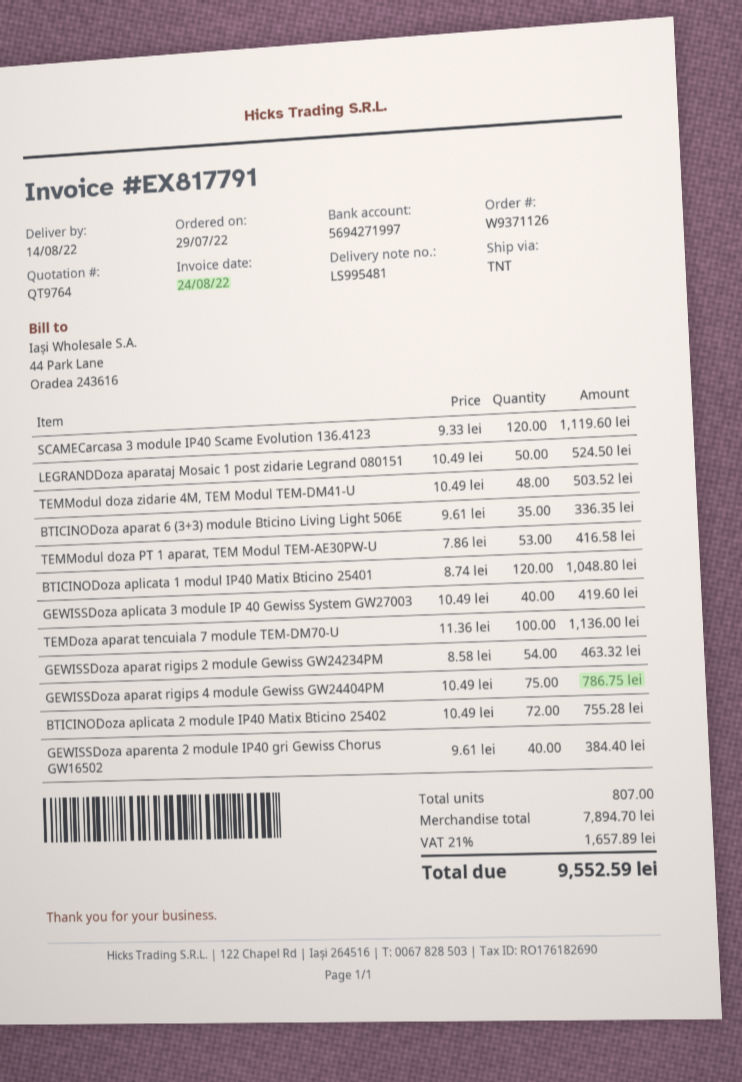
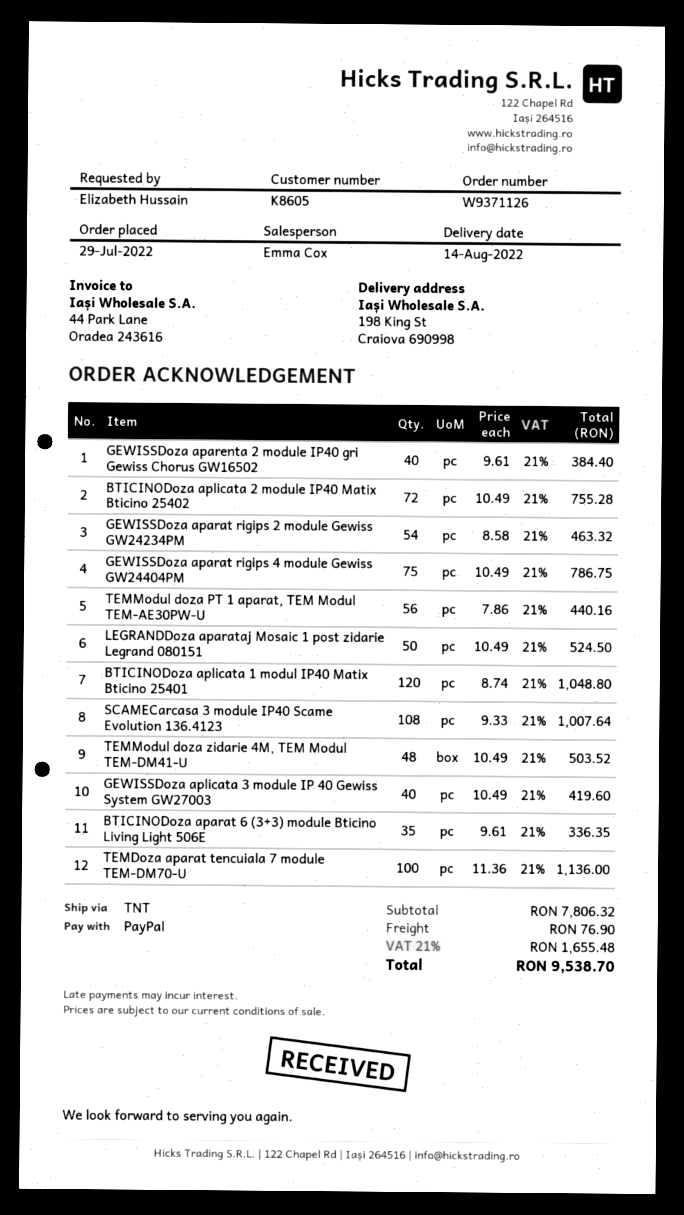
SCAMECarcasa 3 module IP40 Scame Evolution 136.4123: 120 x 9.33 = 1119.60 -> 108 x 9.33 = 1007.64
TEMModul doza PT 1 aparat, TEM Modul TEM-AE30PW-U: 53 x 7.86 = 416.58 -> 56 x 7.86 = 440.16
subtotal: 7894.70 -> 7806.32
shipping: none -> 76.90
tax: 21% = 1657.89 -> 21% = 1655.48
total: 9552.59 -> 9538.70

